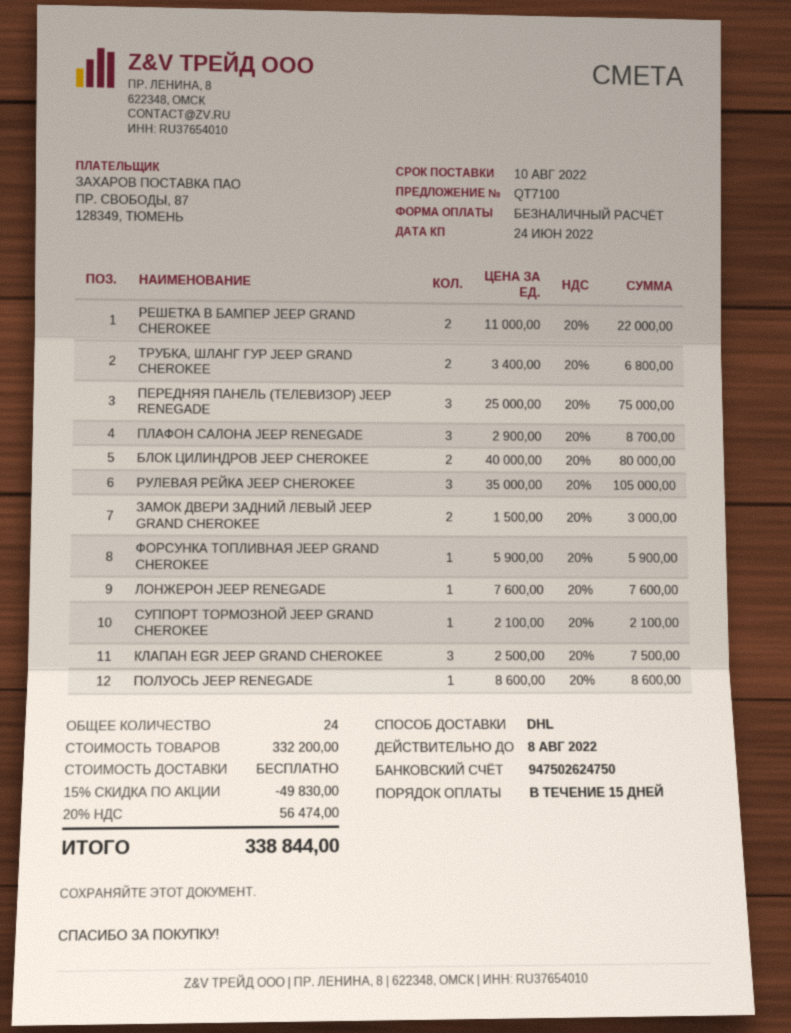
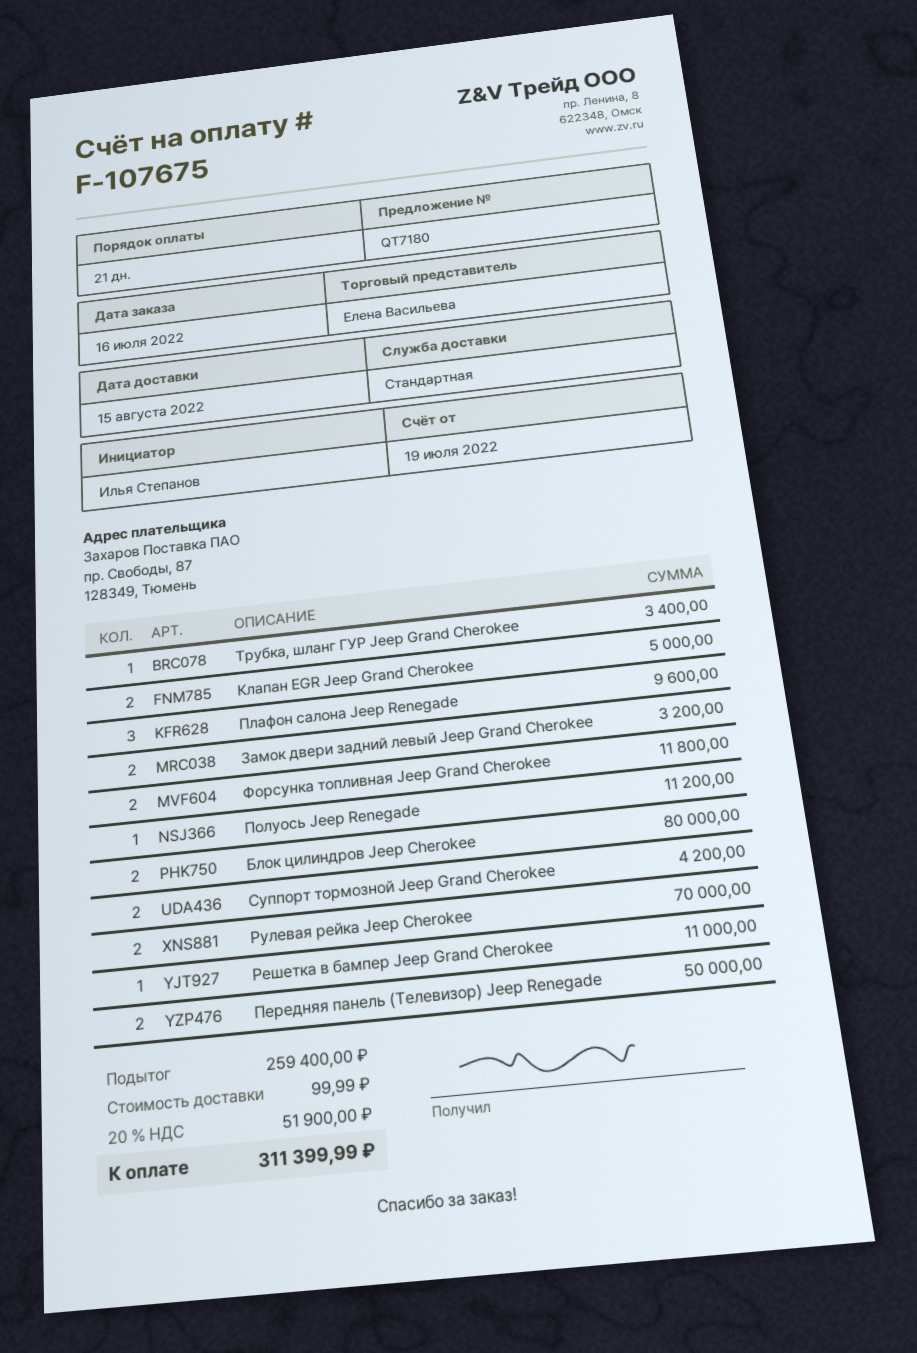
quote number: QT7100 -> QT7180
delivery date: 2022-08-10 -> 2022-08-15
payment terms: 15 days -> 21 days
shipping method: DHL -> standard
РЕШЕТКА В БАМПЕР JEEP GRAND CHEROKEE: 2 for 22000.00 -> 1 for 11000.00
ТРУБКА, ШЛАНГ ГУР JEEP GRAND CHEROKEE: 2 for 6800.00 -> 1 for 3400.00
ПЕРЕДНЯЯ ПАНЕЛЬ (ТЕЛЕВИЗОР) JEEP RENEGADE: 3 for 75000.00 -> 2 for 50000.00
ПЛАФОН САЛОНА JEEP RENEGADE: 3 for 8700.00 -> 3 for 9600.00
РУЛЕВАЯ РЕЙКА JEEP CHEROKEE: 3 for 105000.00 -> 2 for 70000.00
ЗАМОК ДВЕРИ ЗАДНИЙ ЛЕВЫЙ JEEP GRAND CHEROKEE: 2 for 3000.00 -> 2 for 3200.00
ФОРСУНКА ТОПЛИВНАЯ JEEP GRAND CHEROKEE: 1 for 5900.00 -> 2 for 11800.00
ЛОНЖЕРОН JEEP RENEGADE: 1 for 7600.00 -> none
СУППОРТ ТОРМОЗНОЙ JEEP GRAND CHEROKEE: 1 for 2100.00 -> 2 for 4200.00
КЛАПАН EGR JEEP GRAND CHEROKEE: 3 for 7500.00 -> 2 for 5000.00
ПОЛУОСЬ JEEP RENEGADE: 1 for 8600.00 -> 1 for 11200.00
subtotal: 332200.00 -> 259400.00
discount: 15% = 49830.00 -> none
shipping: 0.00 -> 99.99
tax: 20% = 56474.00 -> 20% = 51900.00
total: 338844.00 -> 311399.99

